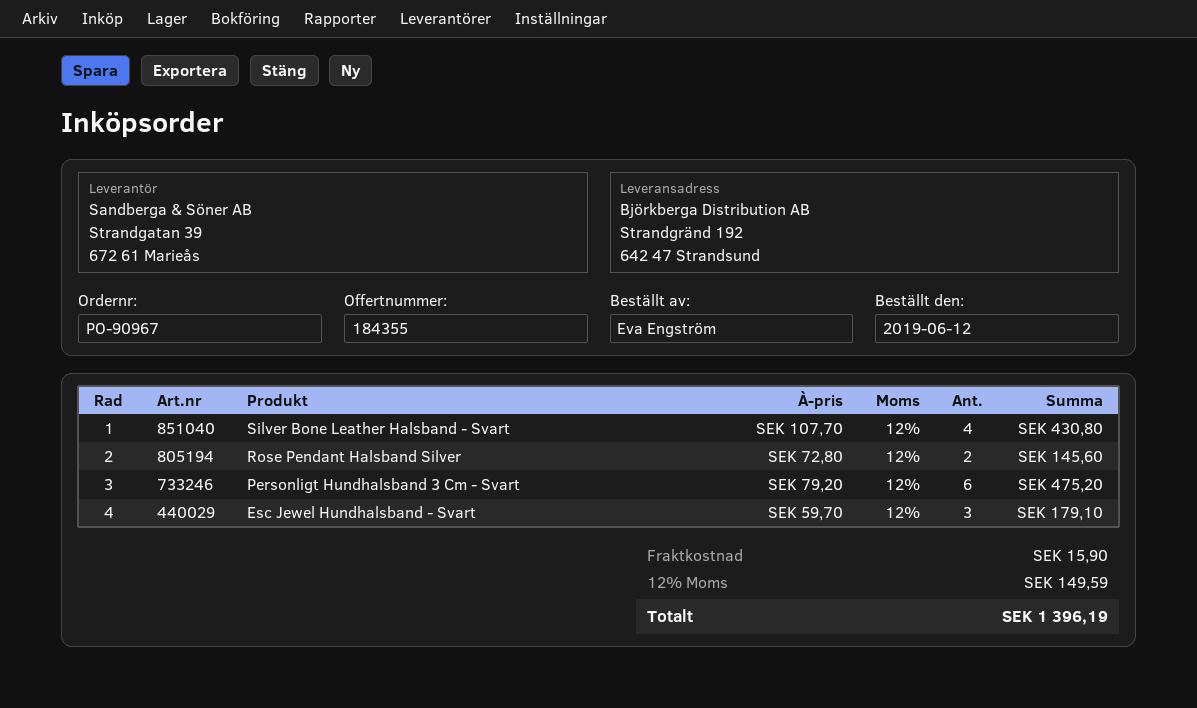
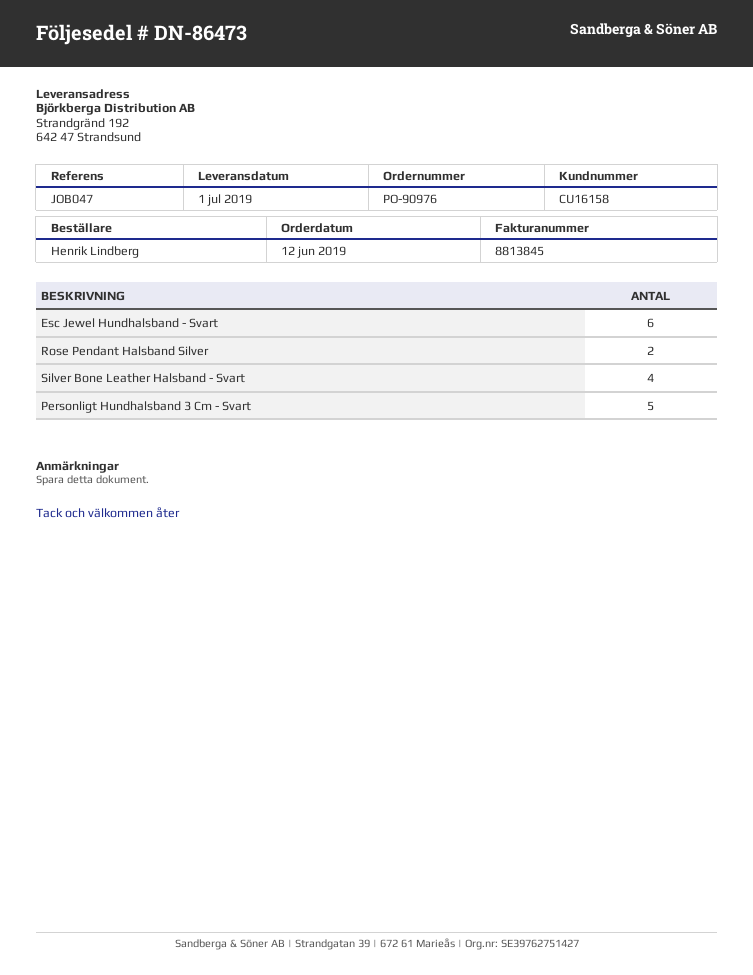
order number: PO-90967 -> PO-90976
ordered by: Eva Engström -> Henrik Lindberg
Personligt Hundhalsband 3 Cm - Svart: 6 -> 5
Esc Jewel Hundhalsband - Svart: 3 -> 6

